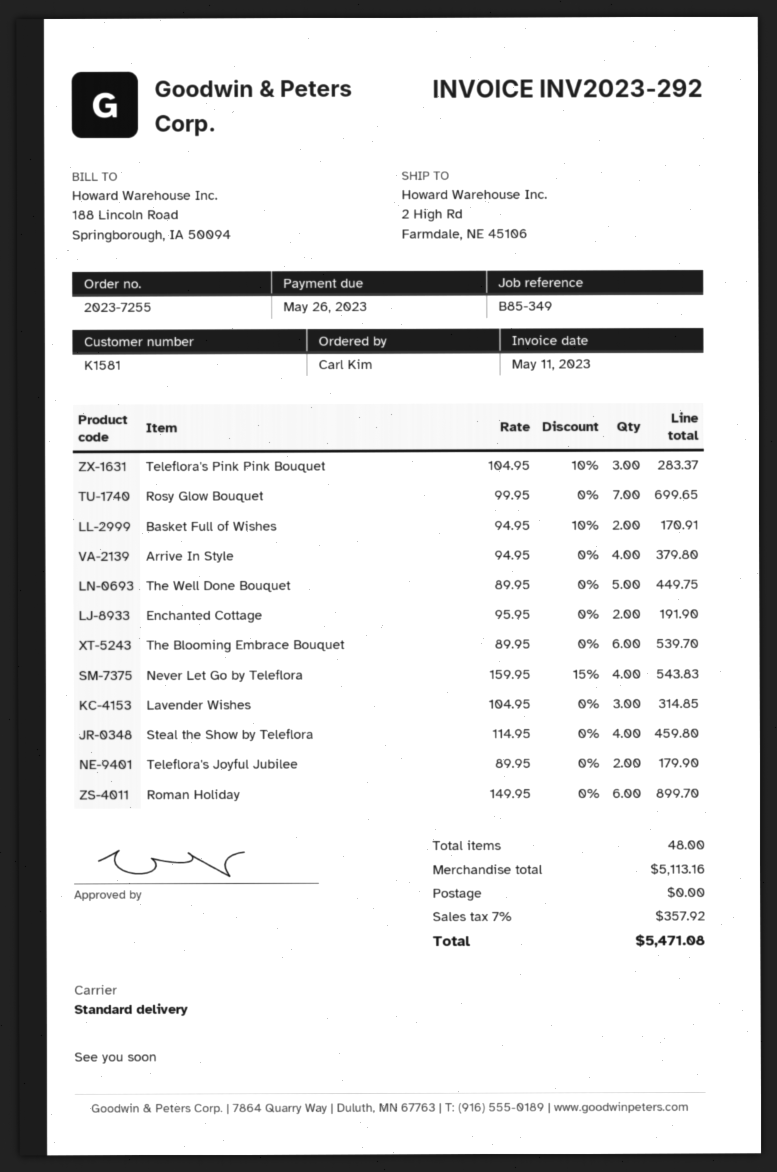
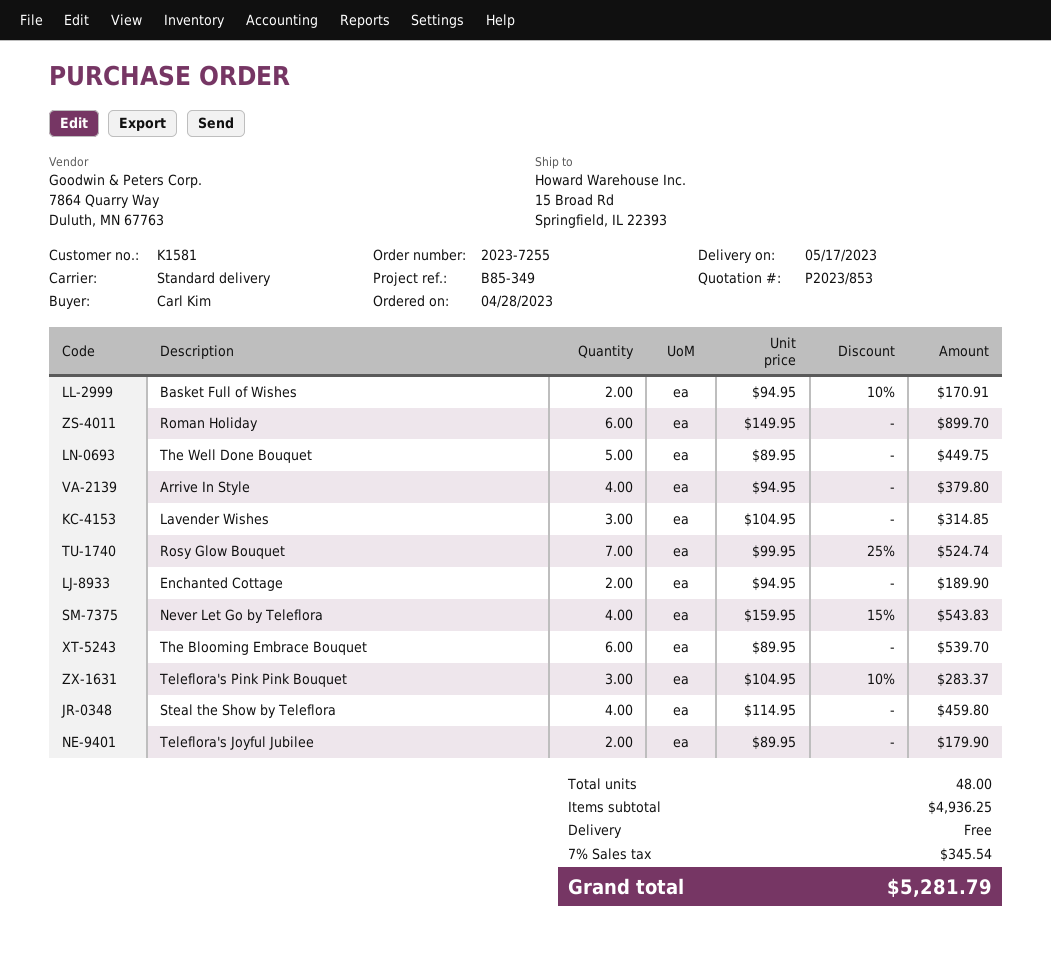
ship to: 2 High Rd, Farmdale, NE 45106 -> 15 Broad Rd, Springfield, IL 22393
Rosy Glow Bouquet: 7 x 99.95 = 699.65 -> 7 x 99.95 - 25% = 524.74
Enchanted Cottage: 2 x 95.95 = 191.90 -> 2 x 94.95 = 189.90
subtotal: 5113.16 -> 4936.25
tax: 7% = 357.92 -> 7% = 345.54
total: 5471.08 -> 5281.79

